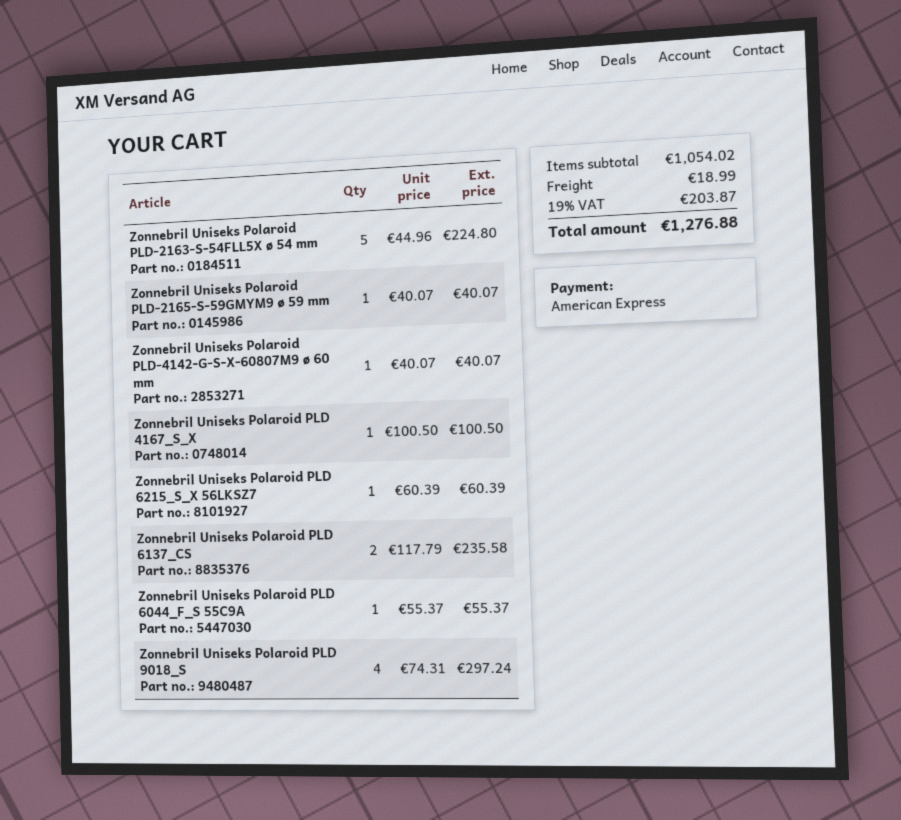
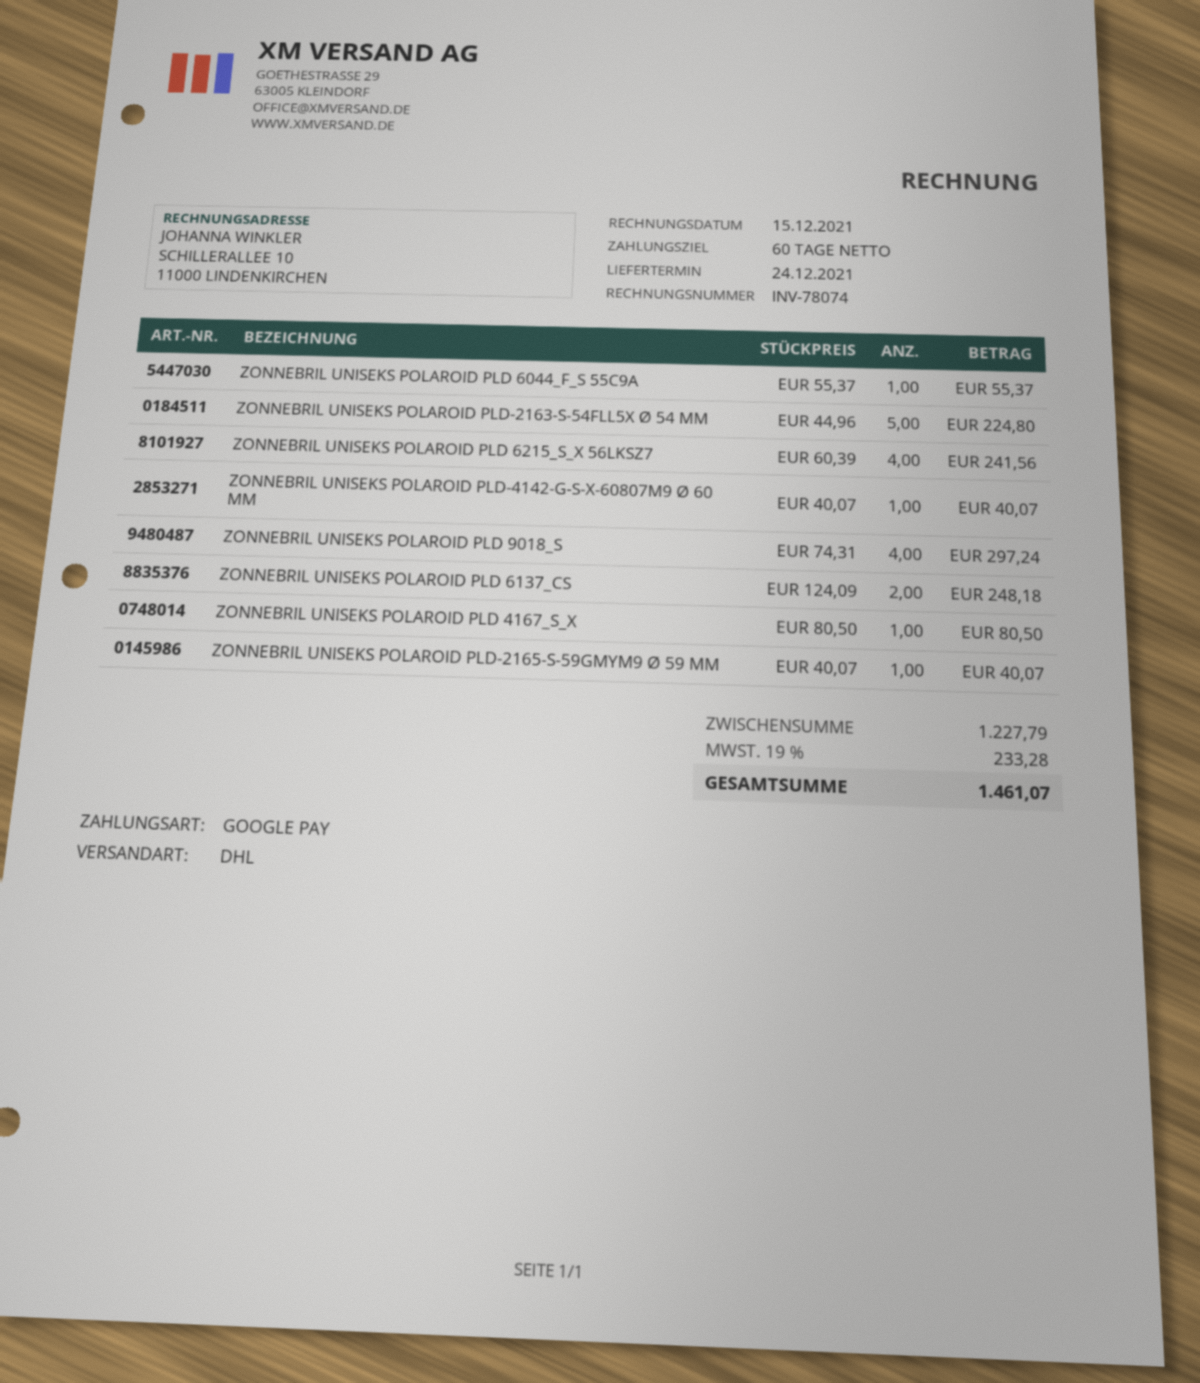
payment method: American Express -> Google Pay
Zonnebril Uniseks Polaroid PLD 4167_S_X: 1 x 100.50 = 100.50 -> 1 x 80.50 = 80.50
Zonnebril Uniseks Polaroid PLD 6215_S_X 56LKSZ7: 1 x 60.39 = 60.39 -> 4 x 60.39 = 241.56
Zonnebril Uniseks Polaroid PLD 6137_CS: 2 x 117.79 = 235.58 -> 2 x 124.09 = 248.18
subtotal: 1054.02 -> 1227.79
shipping: 18.99 -> none
tax: 19% = 203.87 -> 19% = 233.28
total: 1276.88 -> 1461.07

